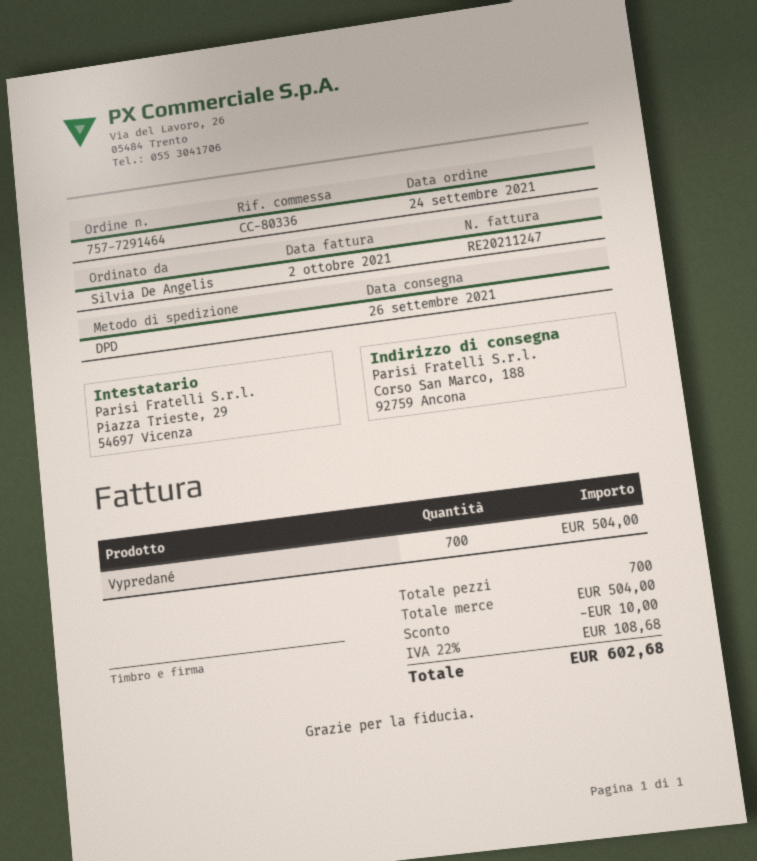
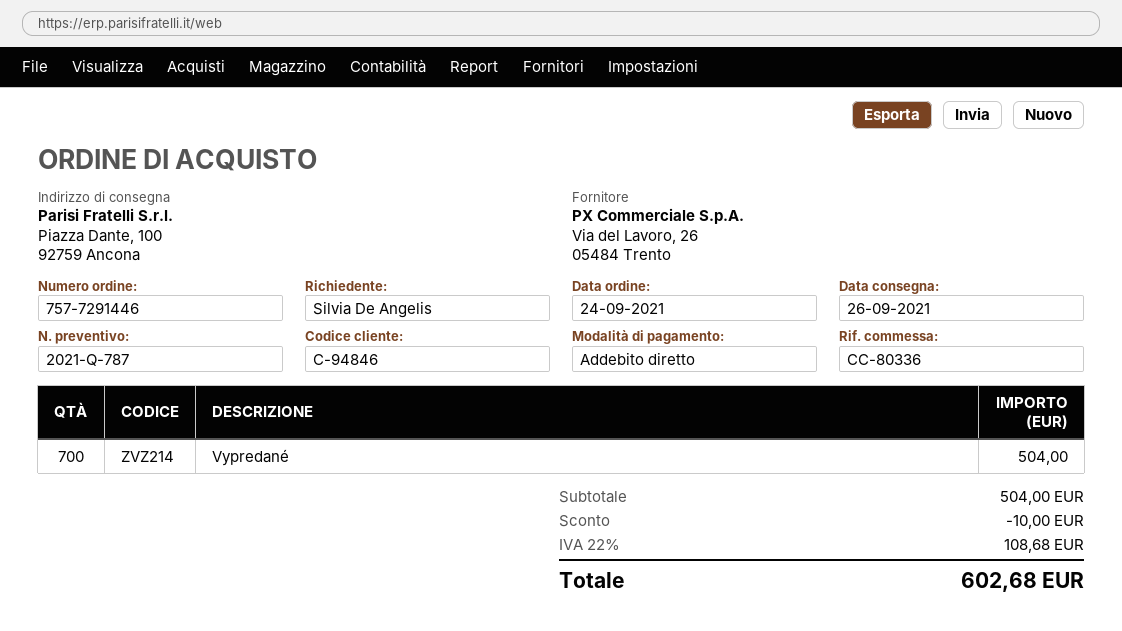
order number: 757-7291464 -> 757-7291446
ship to: Corso San Marco, 188, 92759 Ancona -> Piazza Dante, 100, 92759 Ancona

